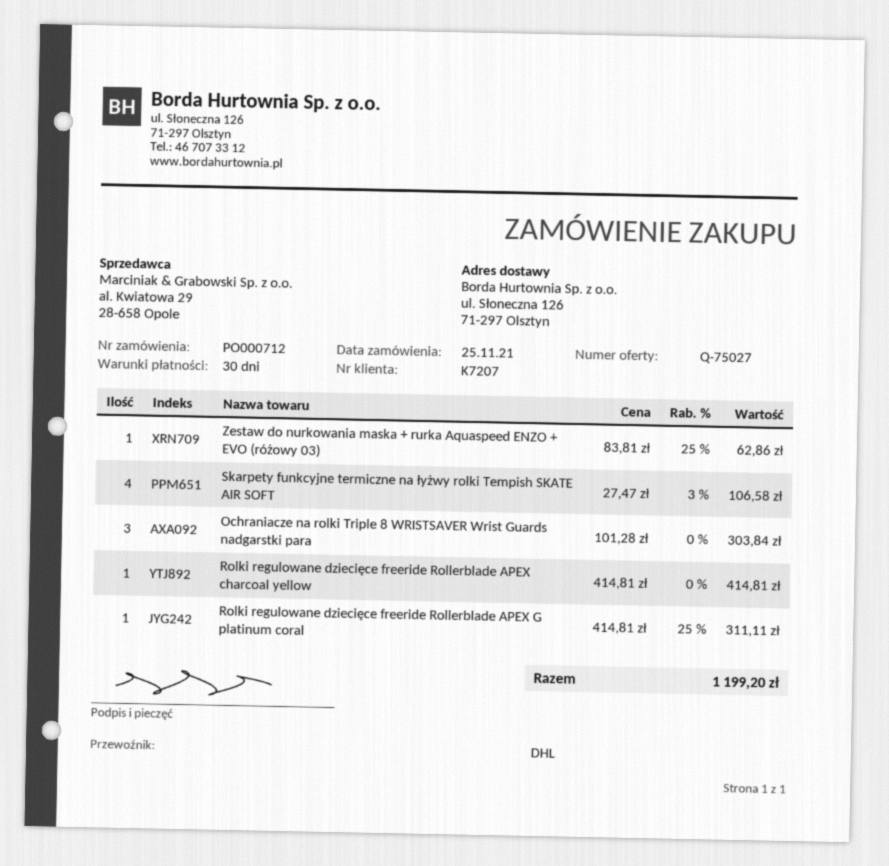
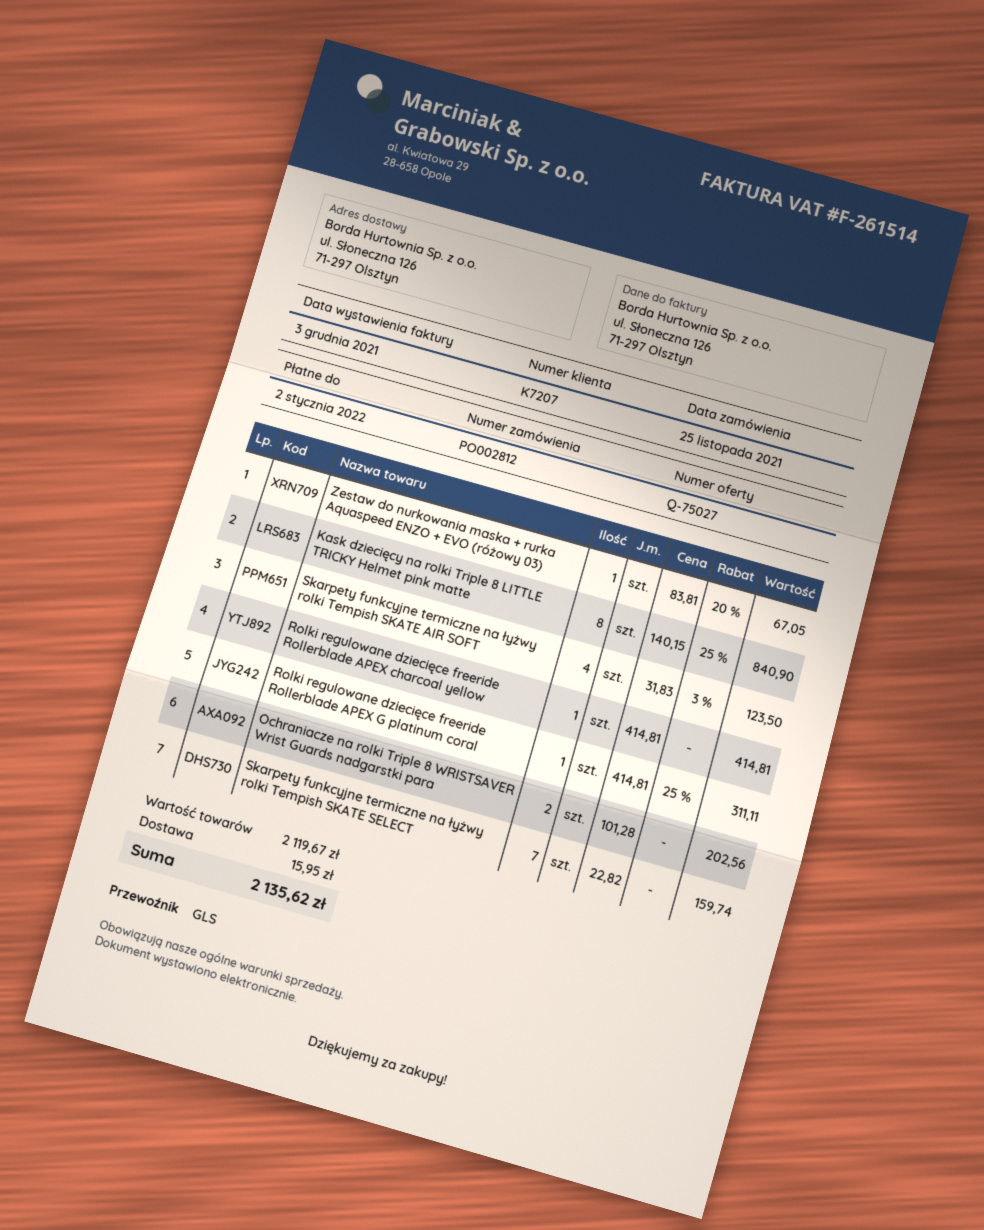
order number: PO000712 -> PO002812
shipping method: DHL -> GLS
Zestaw do nurkowania maska + rurka Aquaspeed ENZO + EVO (różowy 03): 1 x 83.81 - 25% = 62.86 -> 1 x 83.81 - 20% = 67.05
Skarpety funkcyjne termiczne na łyżwy rolki Tempish SKATE AIR SOFT: 4 x 27.47 - 3% = 106.58 -> 4 x 31.83 - 3% = 123.50
Ochraniacze na rolki Triple 8 WRISTSAVER Wrist Guards nadgarstki para: 3 x 101.28 = 303.84 -> 2 x 101.28 = 202.56
Kask dziecięcy na rolki Triple 8 LITTLE TRICKY Helmet pink matte: none -> 8 x 140.15 - 25% = 840.90
Skarpety funkcyjne termiczne na łyżwy rolki Tempish SKATE SELECT: none -> 7 x 22.82 = 159.74
shipping: none -> 15.95
total: 1199.20 -> 2135.62

